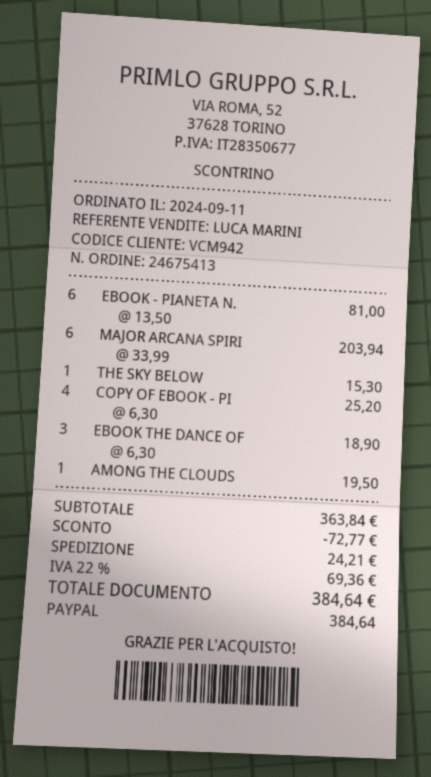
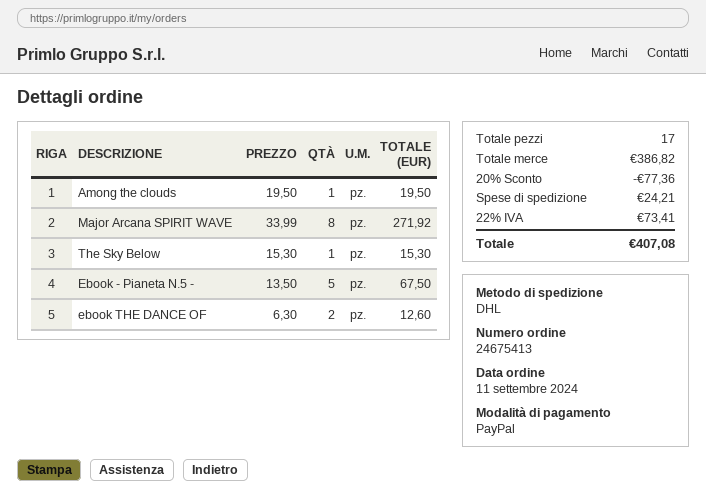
EBOOK - PIANETA N.: 6 x 13.50 = 81.00 -> 5 x 13.50 = 67.50
MAJOR ARCANA SPIRI: 6 x 33.99 = 203.94 -> 8 x 33.99 = 271.92
COPY OF EBOOK - PI: 4 x 6.30 = 25.20 -> none
EBOOK THE DANCE OF: 3 x 6.30 = 18.90 -> 2 x 6.30 = 12.60
subtotal: 363.84 -> 386.82
discount: 72.77 -> 77.36
tax: 22% = 69.36 -> 22% = 73.41
total: 384.64 -> 407.08

